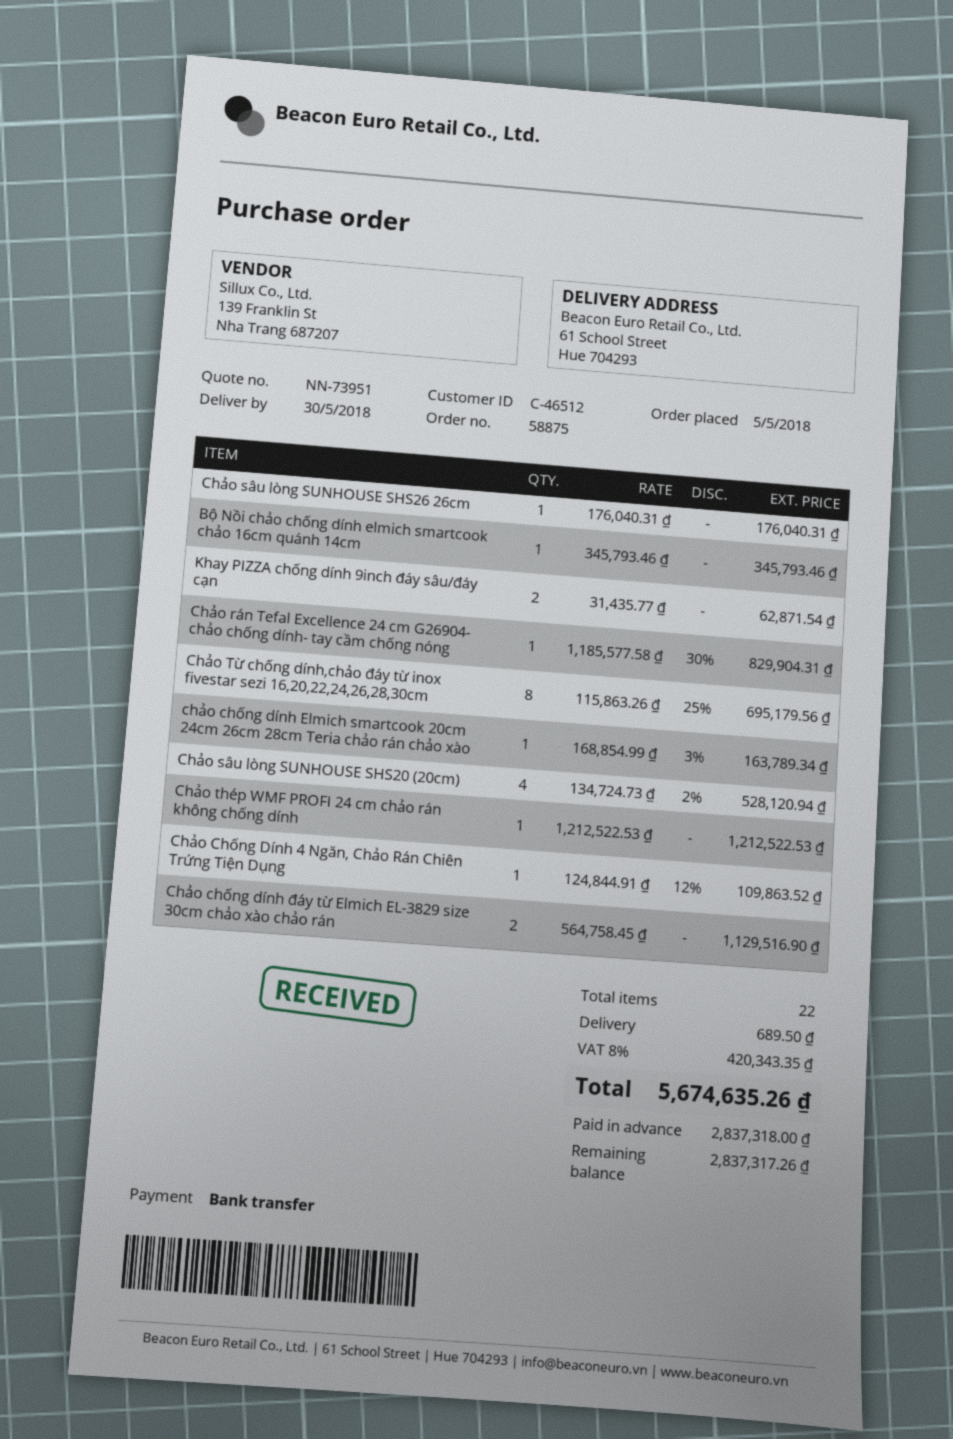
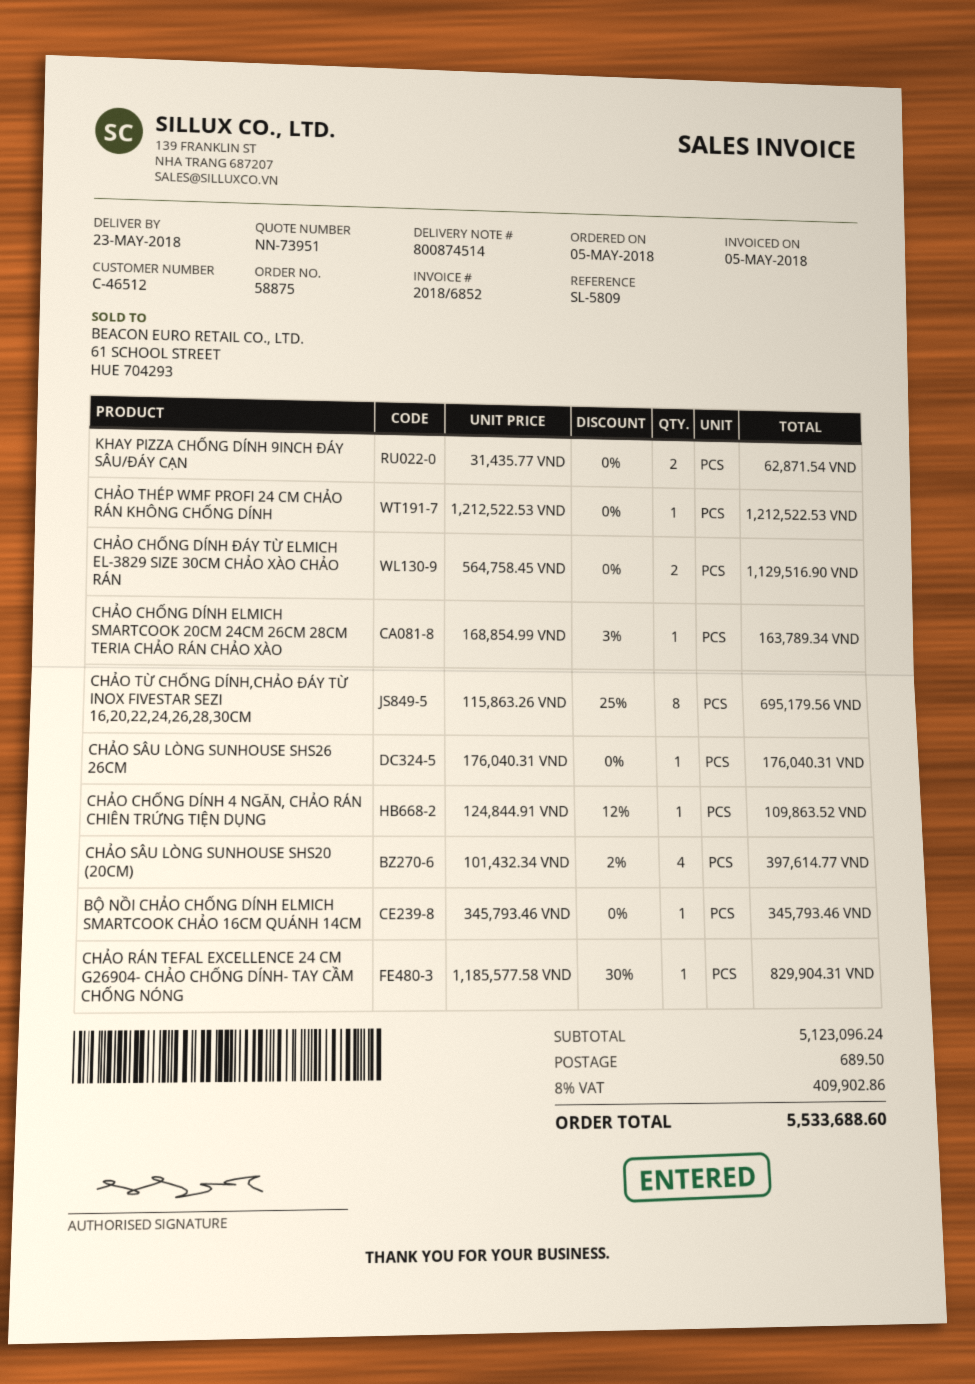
delivery date: 2018-05-30 -> 2018-05-23
Chảo sâu lòng SUNHOUSE SHS20 (20cm): 4 x 134724.73 - 2% = 528120.94 -> 4 x 101432.34 - 2% = 397614.77
tax: 8% = 420343.35 -> 8% = 409902.86
total: 5674635.26 -> 5533688.60

